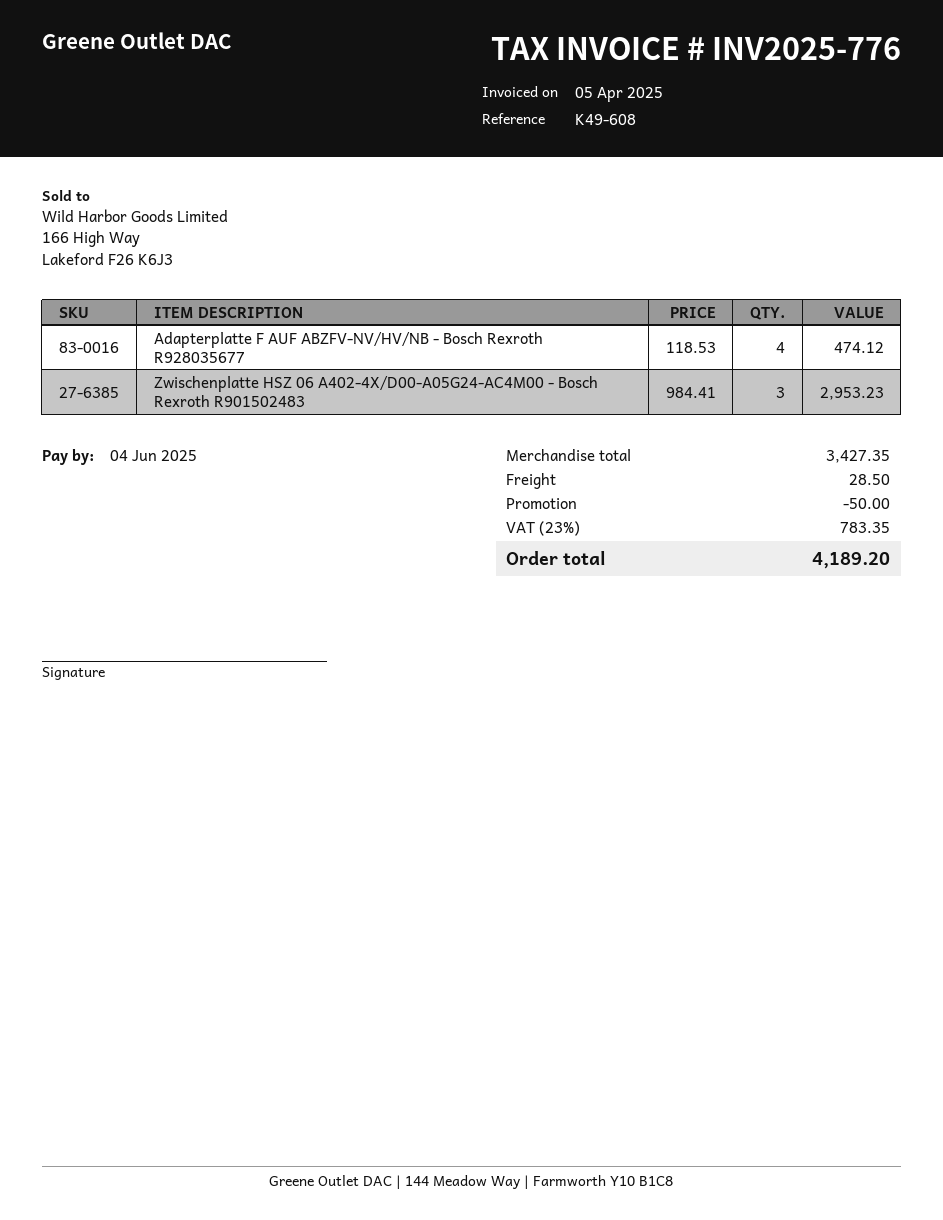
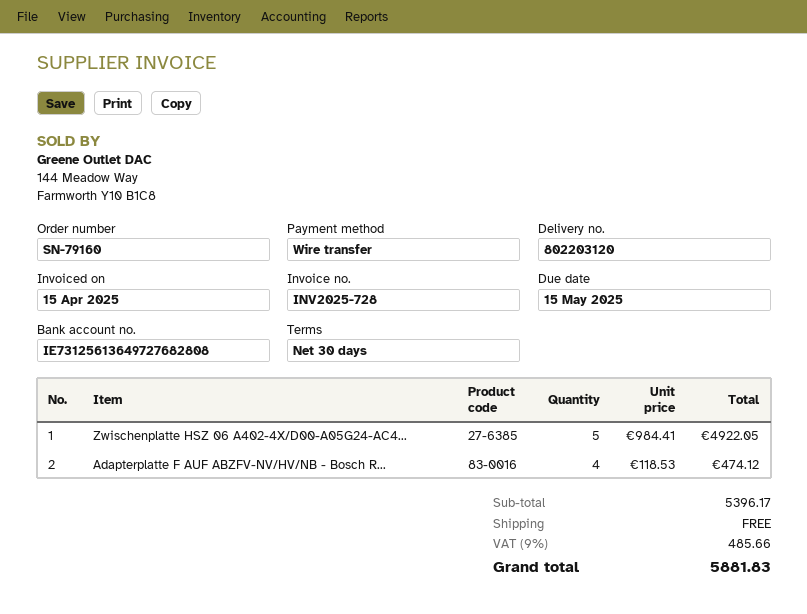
invoice number: INV2025-776 -> INV2025-728
invoice date: 2025-04-05 -> 2025-04-15
due date: 2025-06-04 -> 2025-05-15
Zwischenplatte HSZ 06 A402-4X/D00-A05G24-AC4M00 - Bosch Rexroth R901502483: 3 x 984.41 = 2953.23 -> 5 x 984.41 = 4922.05
subtotal: 3427.35 -> 5396.17
discount: 50.00 -> none
shipping: 28.50 -> 0.00
tax: 23% = 783.35 -> 9% = 485.66
total: 4189.20 -> 5881.83

